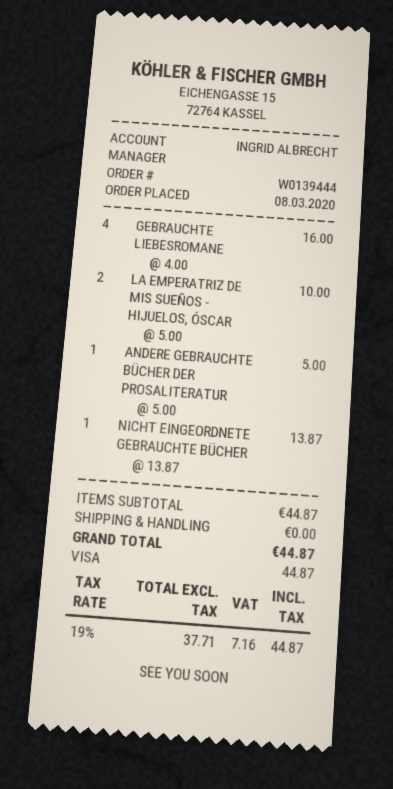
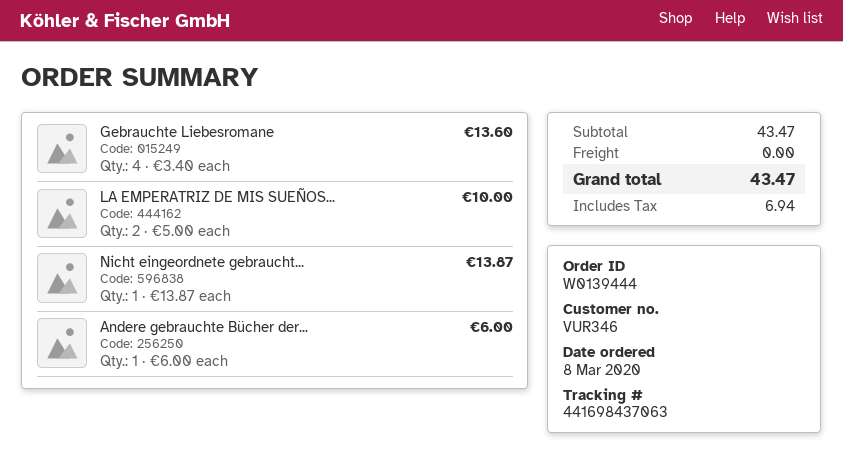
GEBRAUCHTE LIEBESROMANE: 4 x 4.00 = 16.00 -> 4 x 3.40 = 13.60
ANDERE GEBRAUCHTE BÜCHER DER PROSALITERATUR: 1 x 5.00 = 5.00 -> 1 x 6.00 = 6.00
subtotal: 44.87 -> 43.47
tax: 7.16 -> 6.94
total: 44.87 -> 43.47

